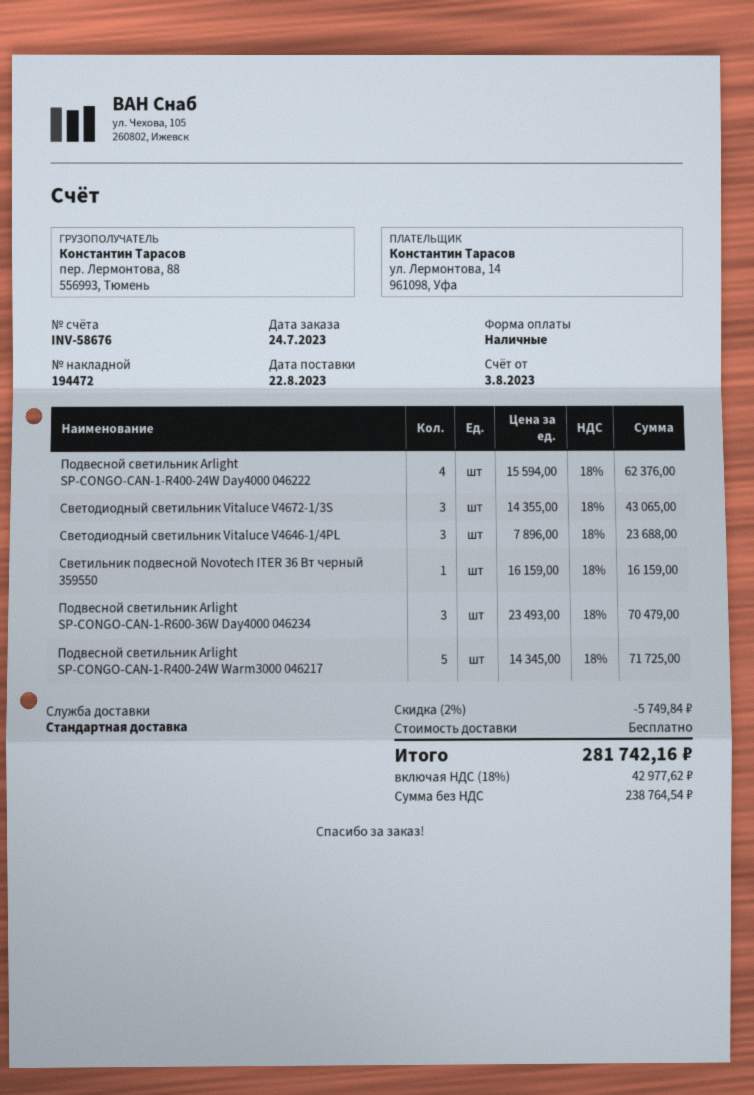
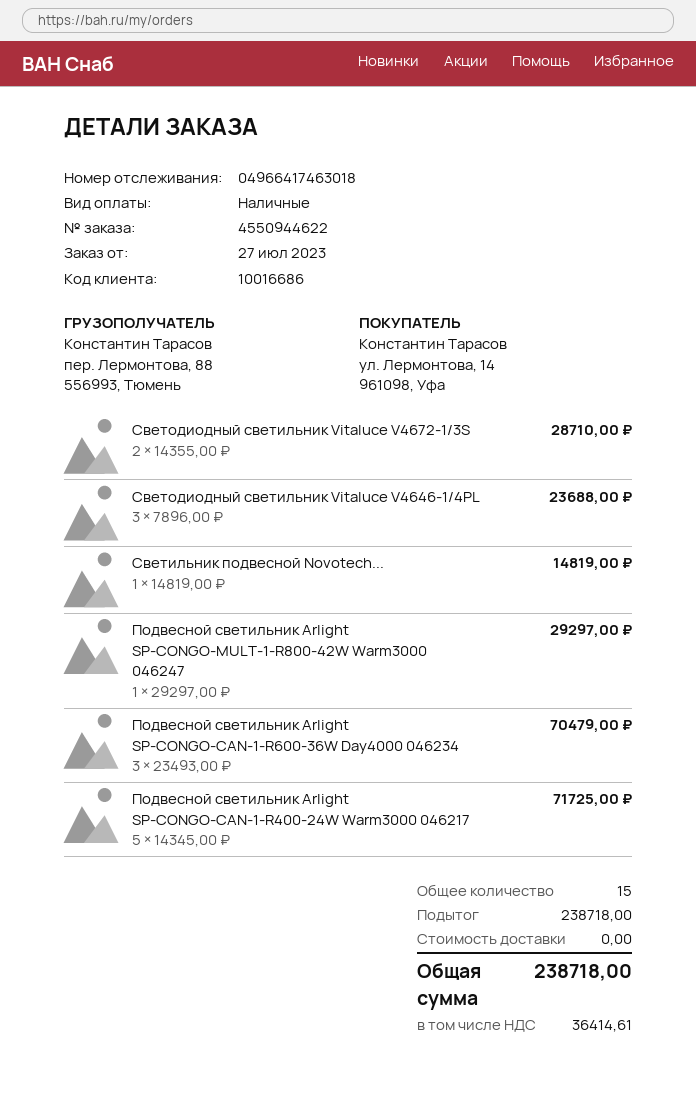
order date: 2023-07-24 -> 2023-07-27
Подвесной светильник Arlight SP-CONGO-CAN-1-R400-24W Day4000 046222: 4 x 15594.00 = 62376.00 -> none
Светодиодный светильник Vitaluce V4672-1/3S: 3 x 14355.00 = 43065.00 -> 2 x 14355.00 = 28710.00
Светильник подвесной Novotech ITER 36 Вт черный 359550: 1 x 16159.00 = 16159.00 -> 1 x 14819.00 = 14819.00
Подвесной светильник Arlight SP-CONGO-MULT-1-R800-42W Warm3000 046247: none -> 1 x 29297.00 = 29297.00
discount: 2% = 5749.84 -> none
tax: 42977.62 -> 36414.61
total: 281742.16 -> 238718.00

